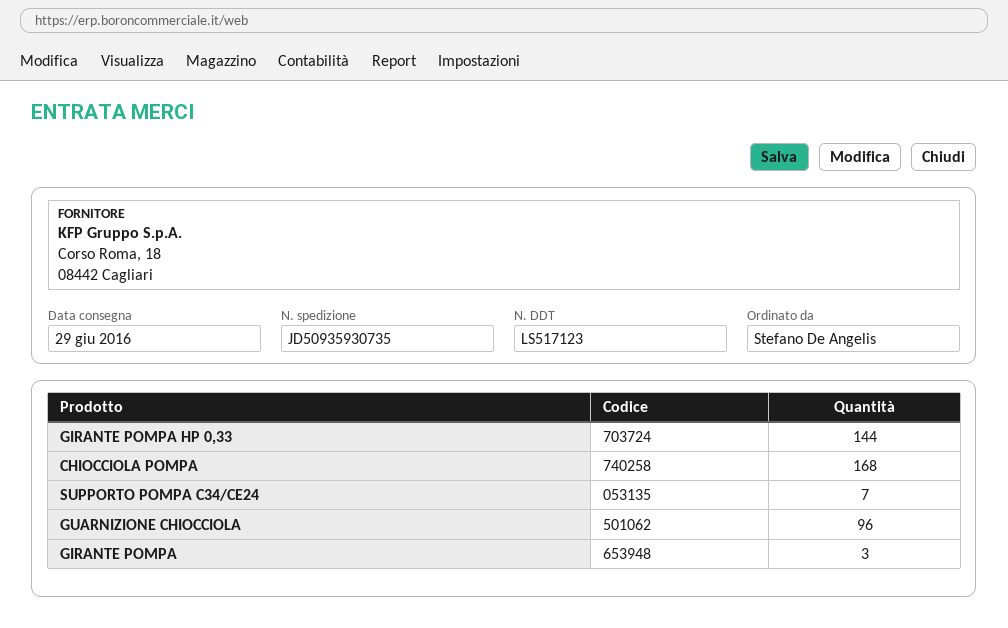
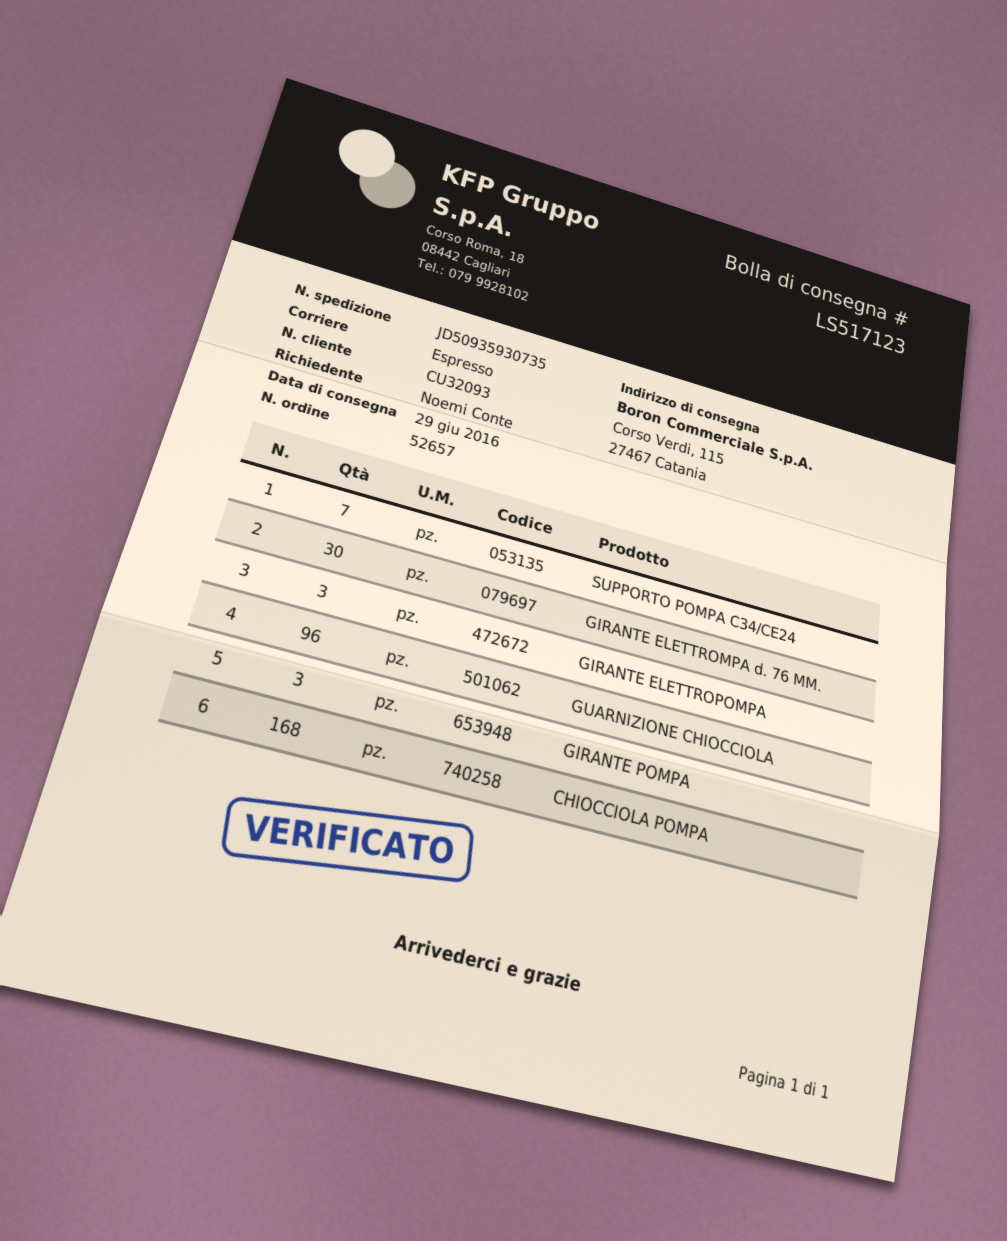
ordered by: Stefano De Angelis -> Noemi Conte
GIRANTE POMPA HP 0,33: 144 -> none
GIRANTE ELETTROMPA d. 76 MM.: none -> 30
GIRANTE ELETTROPOMPA: none -> 3

